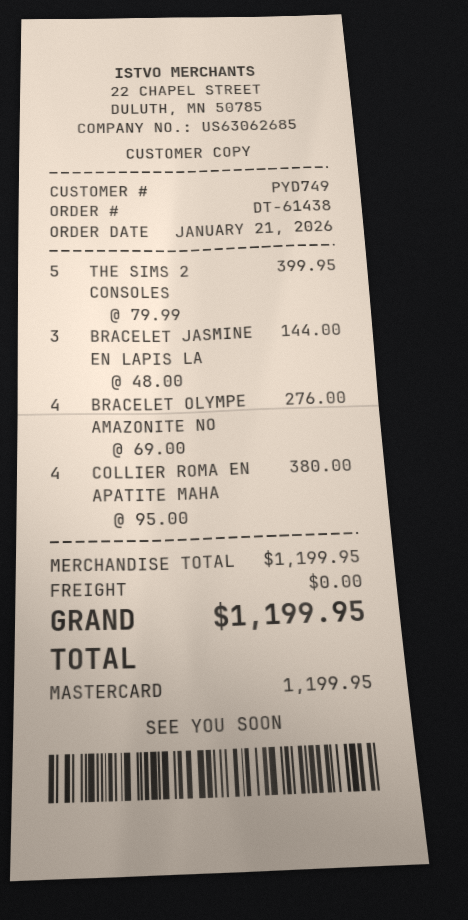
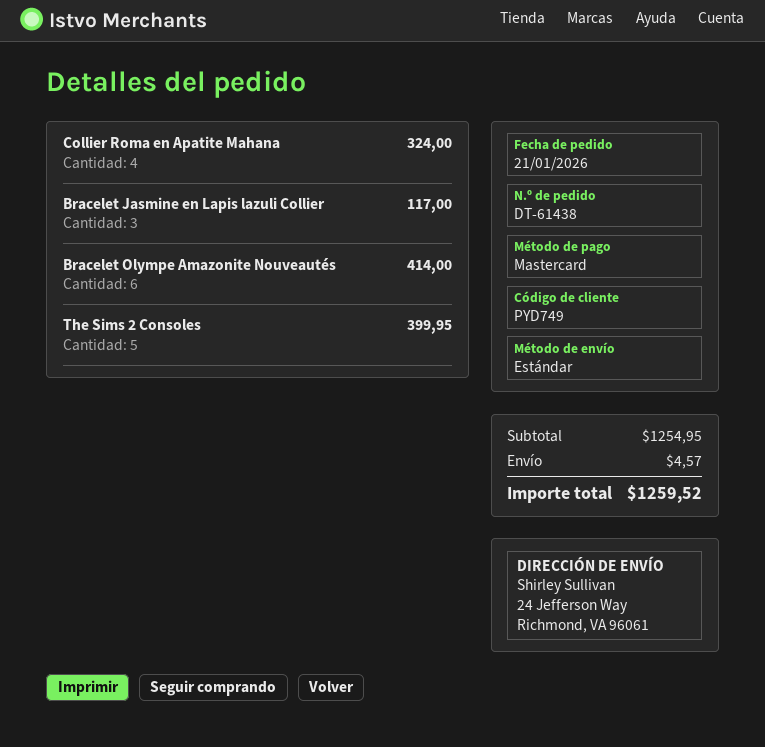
BRACELET JASMINE EN LAPIS LA: 3 for 144.00 -> 3 for 117.00
BRACELET OLYMPE AMAZONITE NO: 4 for 276.00 -> 6 for 414.00
COLLIER ROMA EN APATITE MAHA: 4 for 380.00 -> 4 for 324.00
subtotal: 1199.95 -> 1254.95
shipping: 0.00 -> 4.57
total: 1199.95 -> 1259.52

